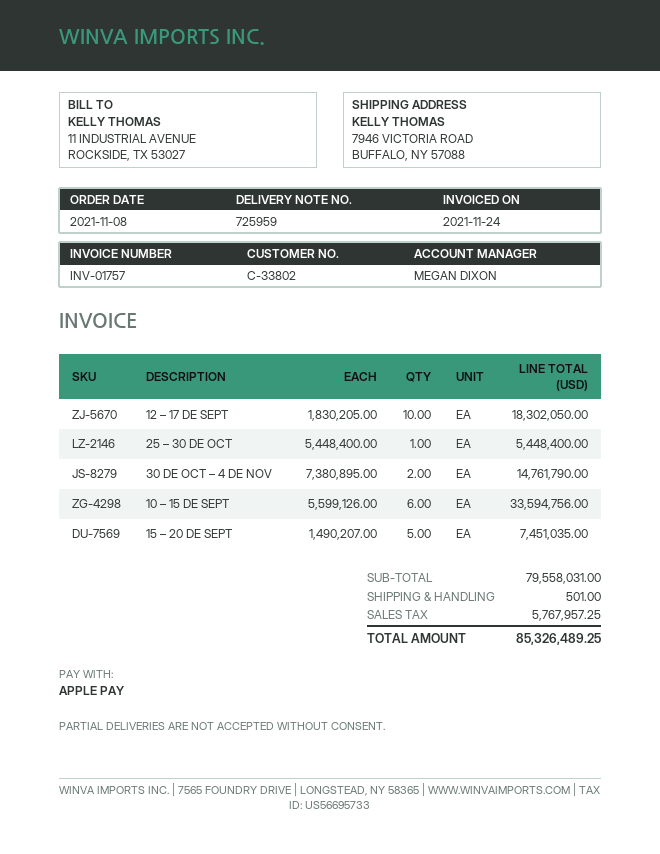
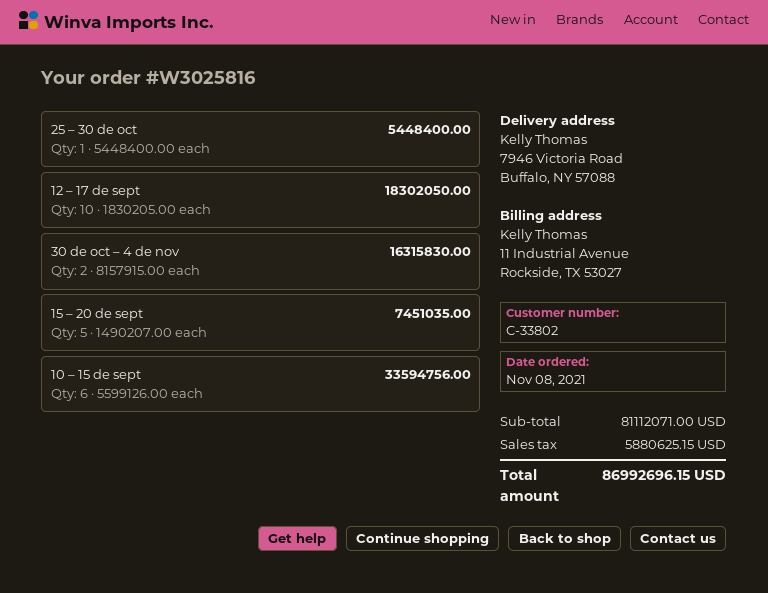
30 DE OCT – 4 DE NOV: 2 x 7380895.00 = 14761790.00 -> 2 x 8157915.00 = 16315830.00
subtotal: 79558031.00 -> 81112071.00
shipping: 501.00 -> none
tax: 5767957.25 -> 5880625.15
total: 85326489.25 -> 86992696.15

